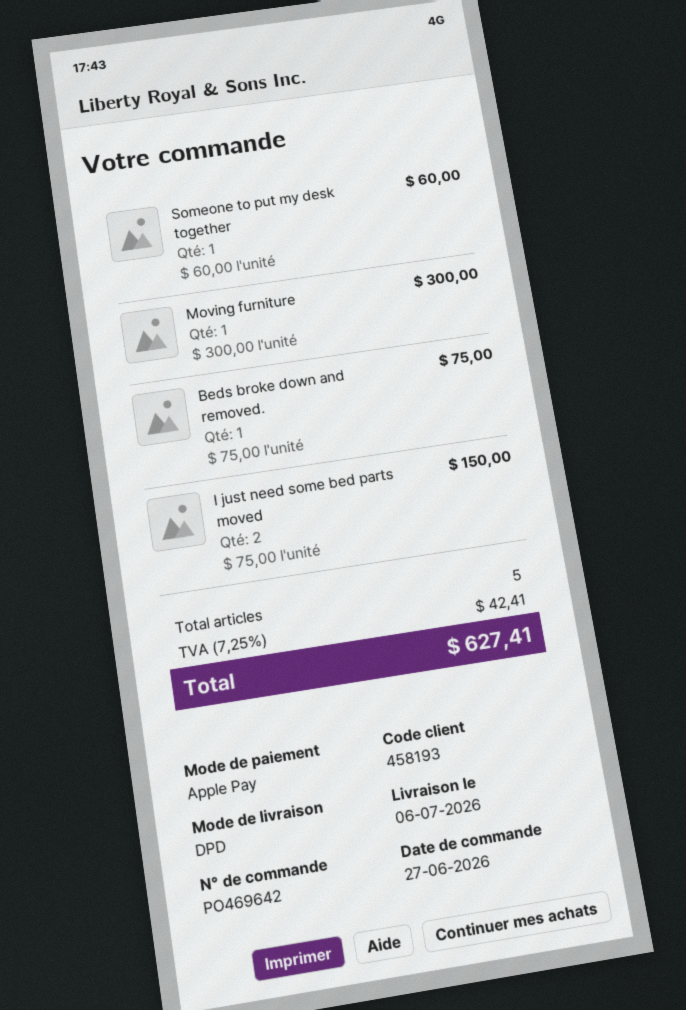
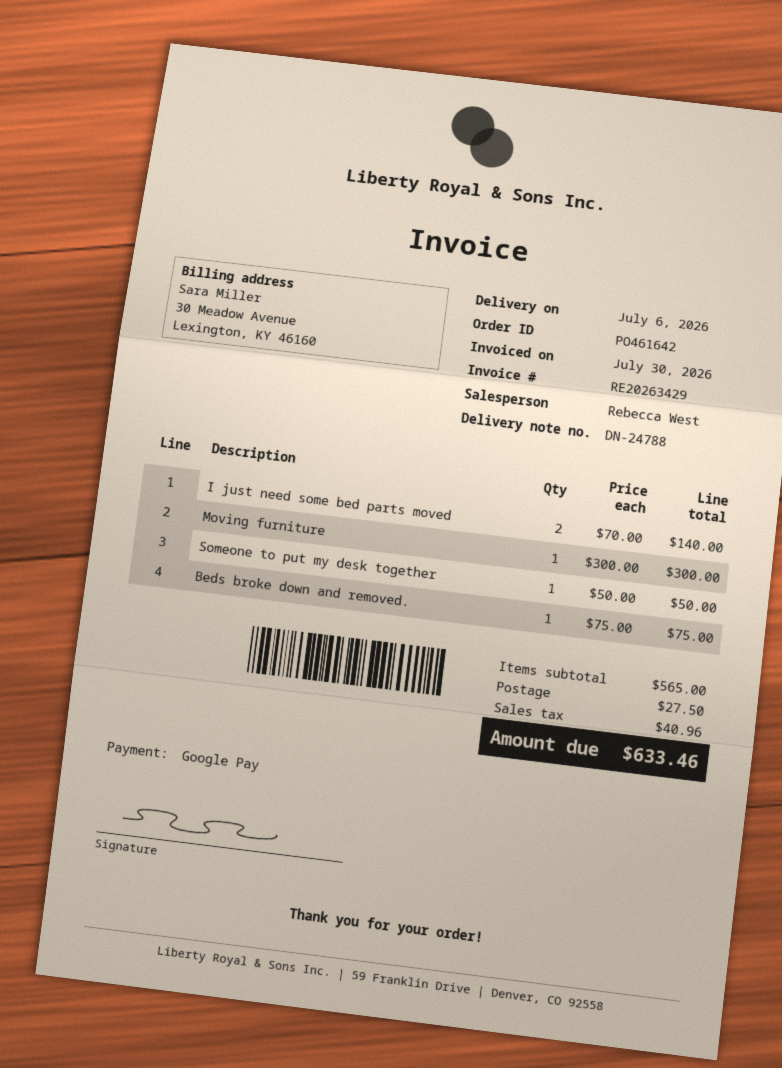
order number: PO469642 -> PO461642
payment method: Apple Pay -> Google Pay
Someone to put my desk together: 1 x 60.00 = 60.00 -> 1 x 50.00 = 50.00
I just need some bed parts moved: 2 x 75.00 = 150.00 -> 2 x 70.00 = 140.00
shipping: none -> 27.50
tax: 42.41 -> 40.96
total: 627.41 -> 633.46

